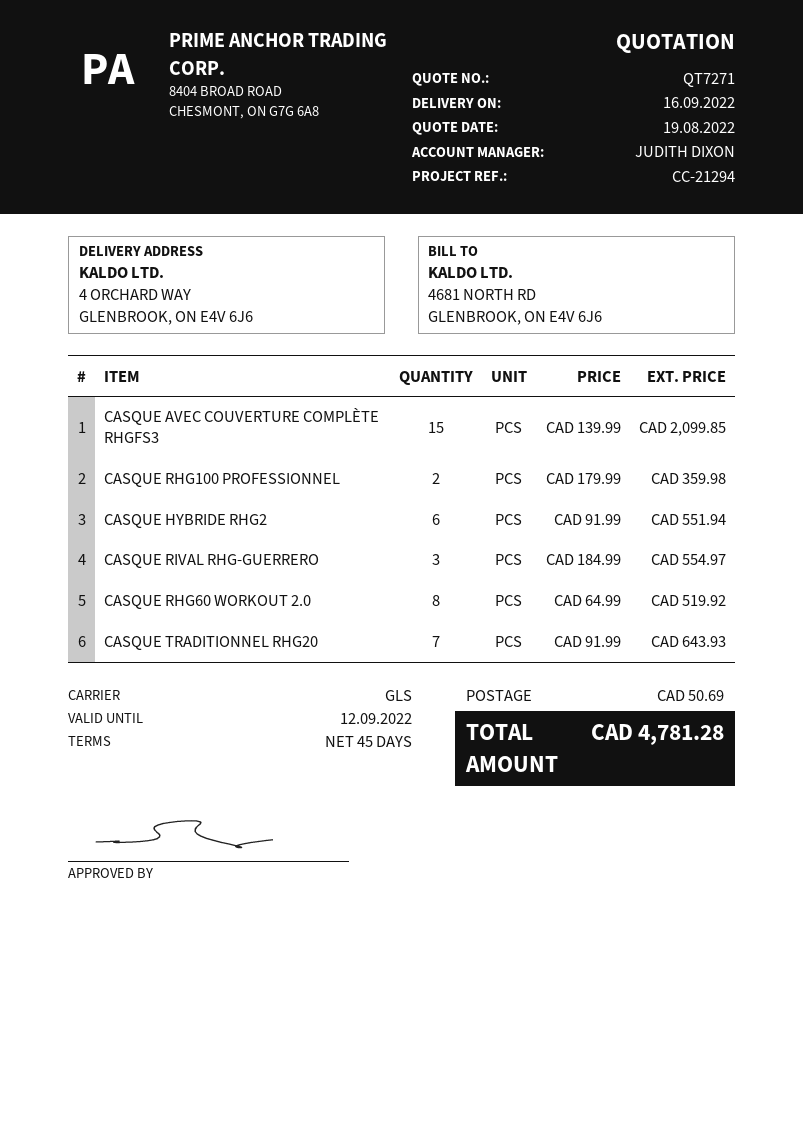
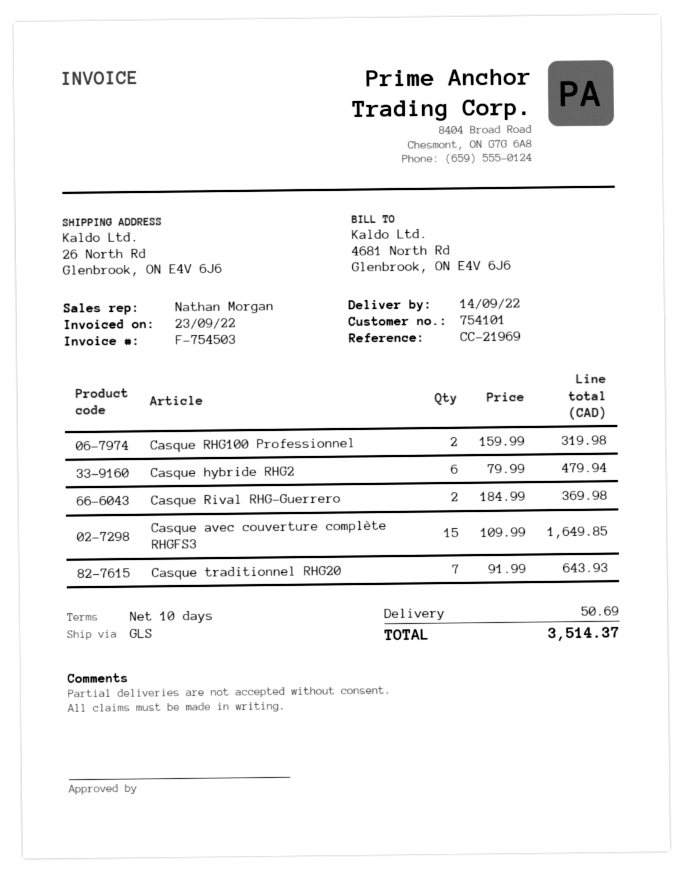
delivery date: 2022-09-16 -> 2022-09-14
payment terms: 45 days -> 10 days
reference: CC-21294 -> CC-21969
sales rep: JUDITH DIXON -> Nathan Morgan
ship to: 4 ORCHARD WAY, GLENBROOK, ON E4V 6J6 -> 26 North Rd, Glenbrook, ON E4V 6J6
CASQUE AVEC COUVERTURE COMPLÈTE RHGFS3: 15 x 139.99 = 2099.85 -> 15 x 109.99 = 1649.85
CASQUE RHG100 PROFESSIONNEL: 2 x 179.99 = 359.98 -> 2 x 159.99 = 319.98
CASQUE HYBRIDE RHG2: 6 x 91.99 = 551.94 -> 6 x 79.99 = 479.94
CASQUE RIVAL RHG-GUERRERO: 3 x 184.99 = 554.97 -> 2 x 184.99 = 369.98
CASQUE RHG60 WORKOUT 2.0: 8 x 64.99 = 519.92 -> none
total: 4781.28 -> 3514.37

